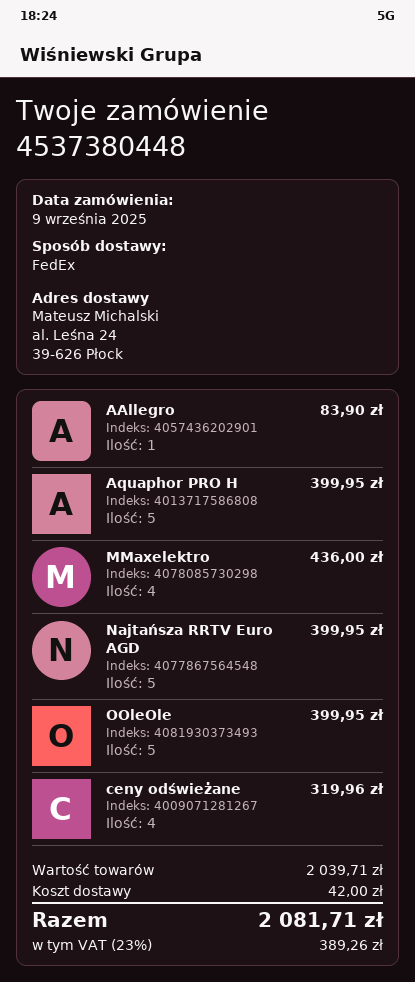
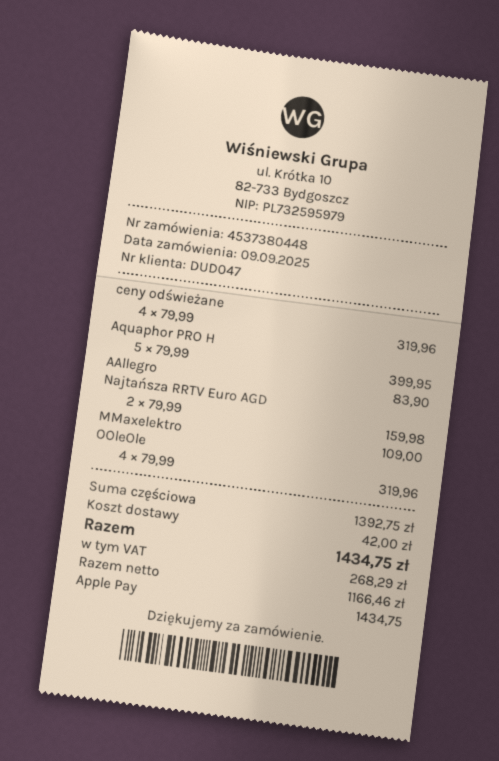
MMaxelektro: 4 for 436.00 -> 1 for 109.00
Najtańsza RRTV Euro AGD: 5 for 399.95 -> 2 for 159.98
OOleOle: 5 for 399.95 -> 4 for 319.96
subtotal: 2039.71 -> 1392.75
tax: 389.26 -> 268.29
total: 2081.71 -> 1434.75

